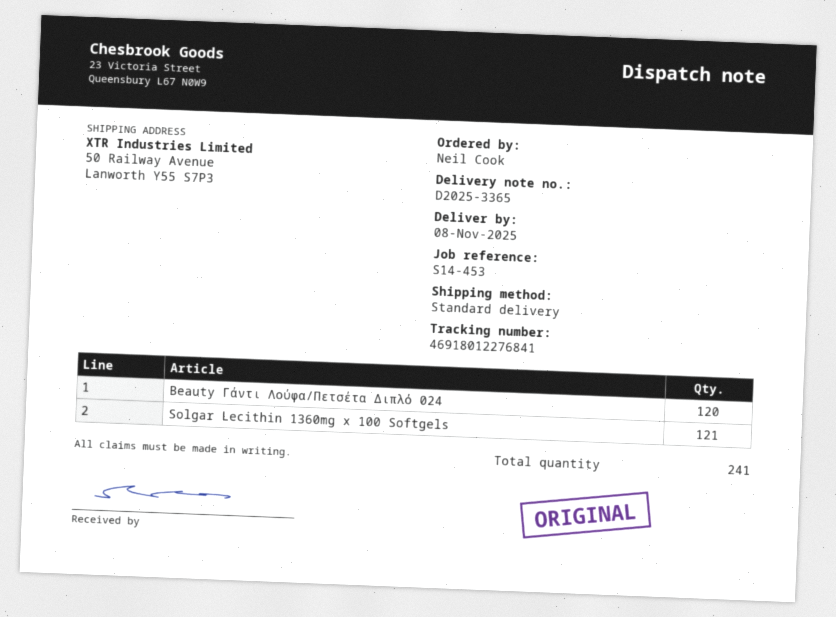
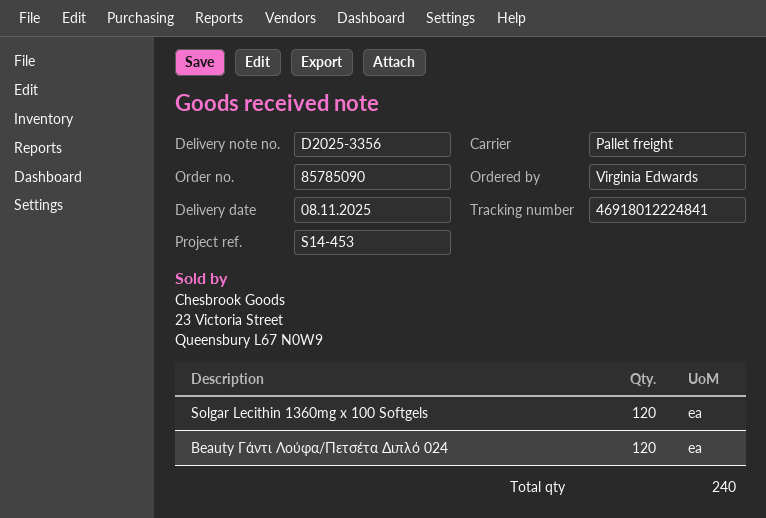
delivery note number: D2025-3365 -> D2025-3356
ordered by: Neil Cook -> Virginia Edwards
shipping method: standard -> pallet freight
tracking number: 46918012276841 -> 46918012224841
Solgar Lecithin 1360mg x 100 Softgels: 121 -> 120
total quantity: 241 -> 240

